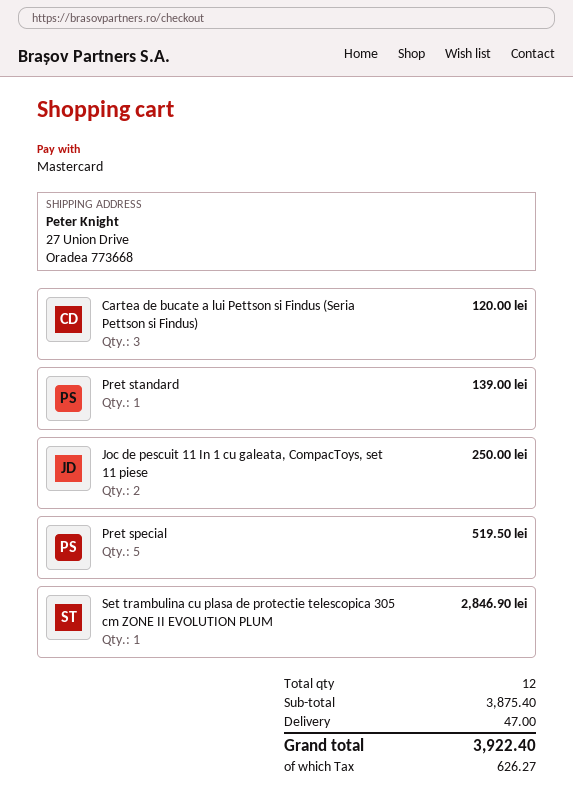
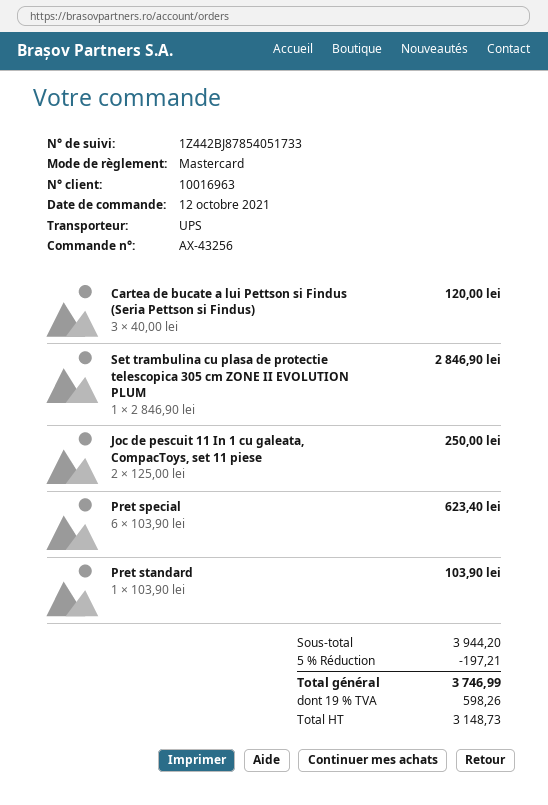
Pret standard: 1 for 139.00 -> 1 for 103.90
Pret special: 5 for 519.50 -> 6 for 623.40
subtotal: 3875.40 -> 3944.20
discount: none -> 5% = 197.21
shipping: 47.00 -> none
tax: 626.27 -> 598.26
total: 3922.40 -> 3746.99

